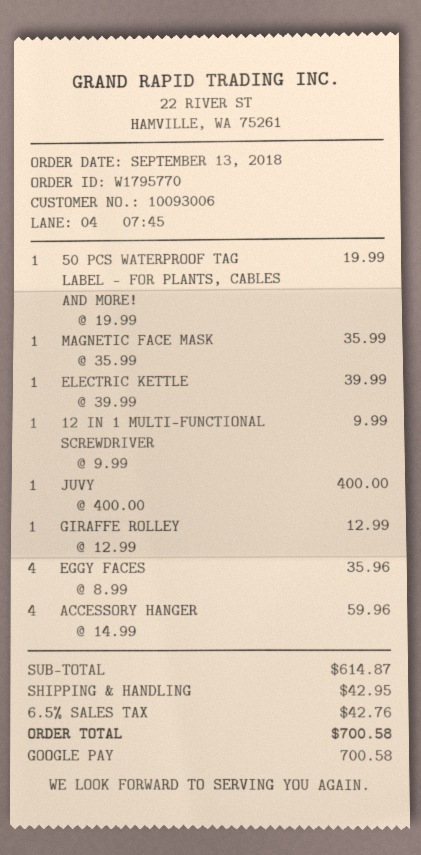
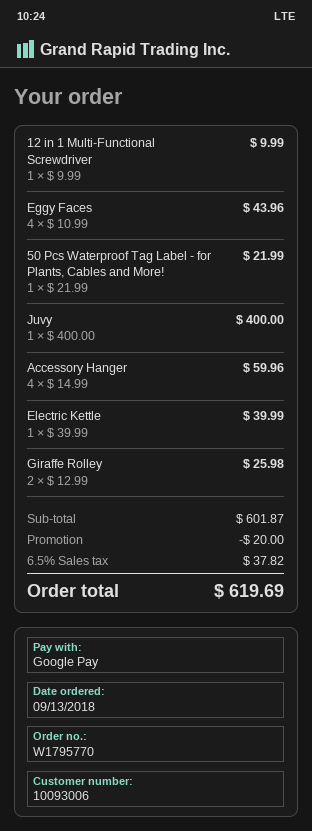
50 PCS WATERPROOF TAG LABEL - FOR PLANTS, CABLES AND MORE!: 1 x 19.99 = 19.99 -> 1 x 21.99 = 21.99
MAGNETIC FACE MASK: 1 x 35.99 = 35.99 -> none
GIRAFFE ROLLEY: 1 x 12.99 = 12.99 -> 2 x 12.99 = 25.98
EGGY FACES: 4 x 8.99 = 35.96 -> 4 x 10.99 = 43.96
subtotal: 614.87 -> 601.87
discount: none -> 20.00
shipping: 42.95 -> none
tax: 6.5% = 42.76 -> 6.5% = 37.82
total: 700.58 -> 619.69

